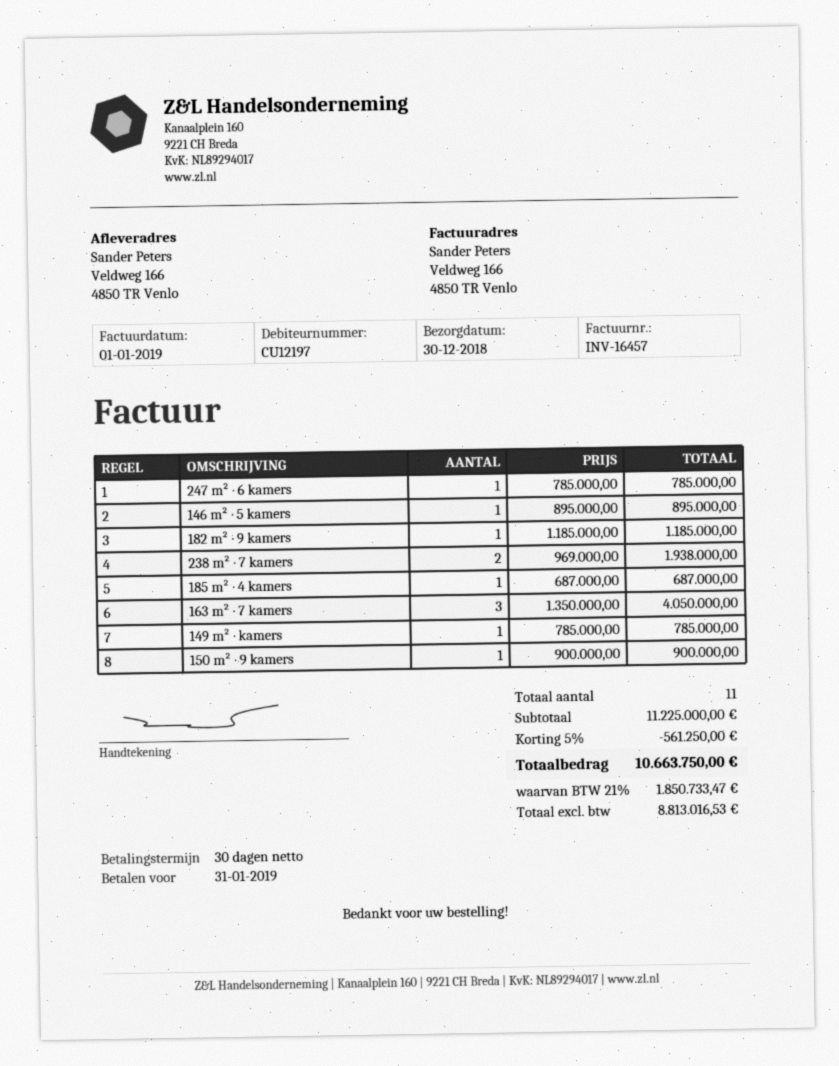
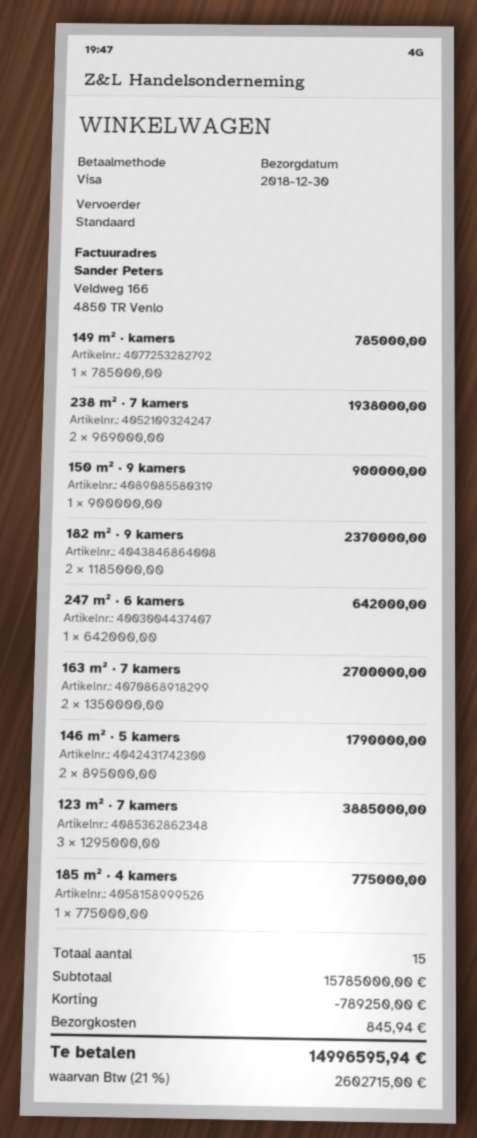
247 m² · 6 kamers: 1 x 785000.00 = 785000.00 -> 1 x 642000.00 = 642000.00
146 m² · 5 kamers: 1 x 895000.00 = 895000.00 -> 2 x 895000.00 = 1790000.00
182 m² · 9 kamers: 1 x 1185000.00 = 1185000.00 -> 2 x 1185000.00 = 2370000.00
185 m² · 4 kamers: 1 x 687000.00 = 687000.00 -> 1 x 775000.00 = 775000.00
163 m² · 7 kamers: 3 x 1350000.00 = 4050000.00 -> 2 x 1350000.00 = 2700000.00
123 m² · 7 kamers: none -> 3 x 1295000.00 = 3885000.00
total quantity: 11 -> 15
subtotal: 11225000.00 -> 15785000.00
discount: 561250.00 -> 789250.00
shipping: none -> 845.94
tax: 21% = 1850733.47 -> 21% = 2602715.00
total: 10663750.00 -> 14996595.94

